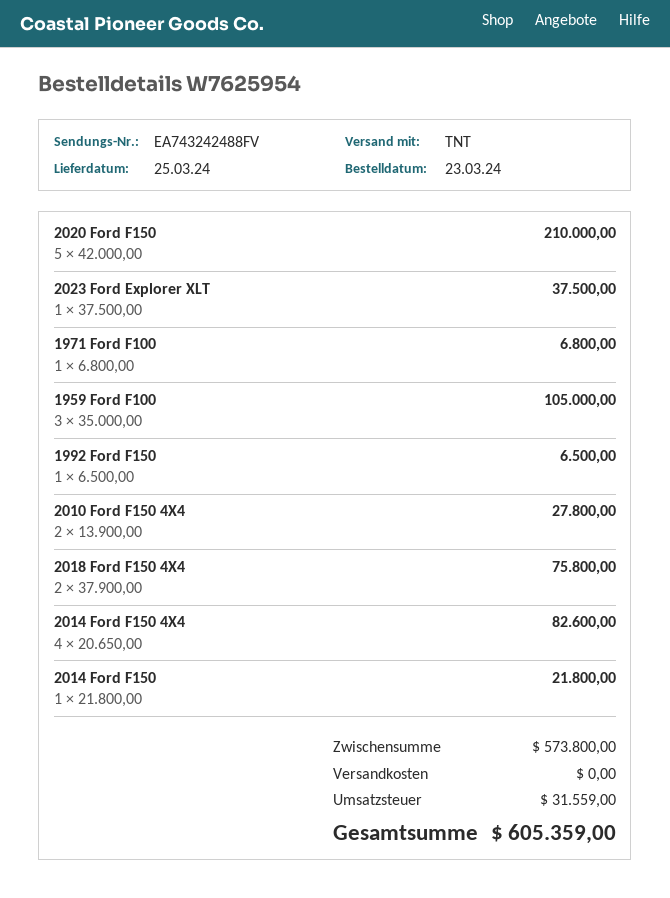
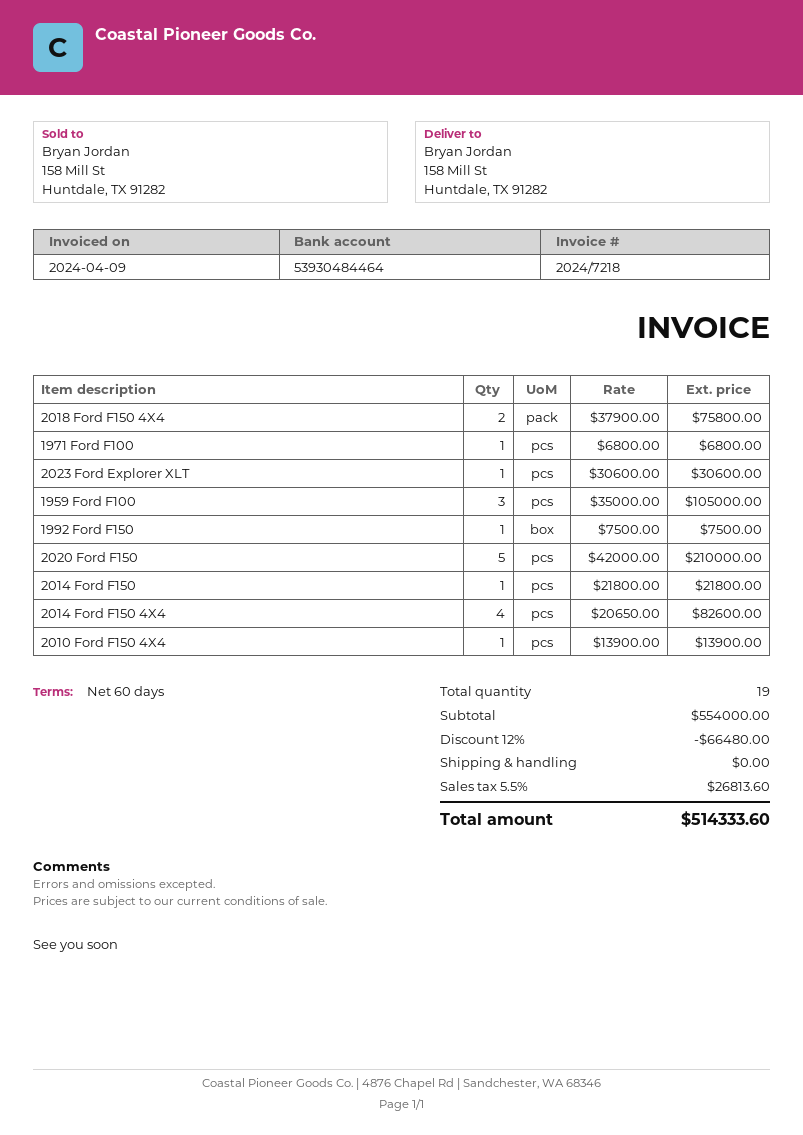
2023 Ford Explorer XLT: 1 x 37500.00 = 37500.00 -> 1 x 30600.00 = 30600.00
1992 Ford F150: 1 x 6500.00 = 6500.00 -> 1 x 7500.00 = 7500.00
2010 Ford F150 4X4: 2 x 13900.00 = 27800.00 -> 1 x 13900.00 = 13900.00
subtotal: 573800.00 -> 554000.00
discount: none -> 12% = 66480.00
tax: 31559.00 -> 26813.60
total: 605359.00 -> 514333.60

